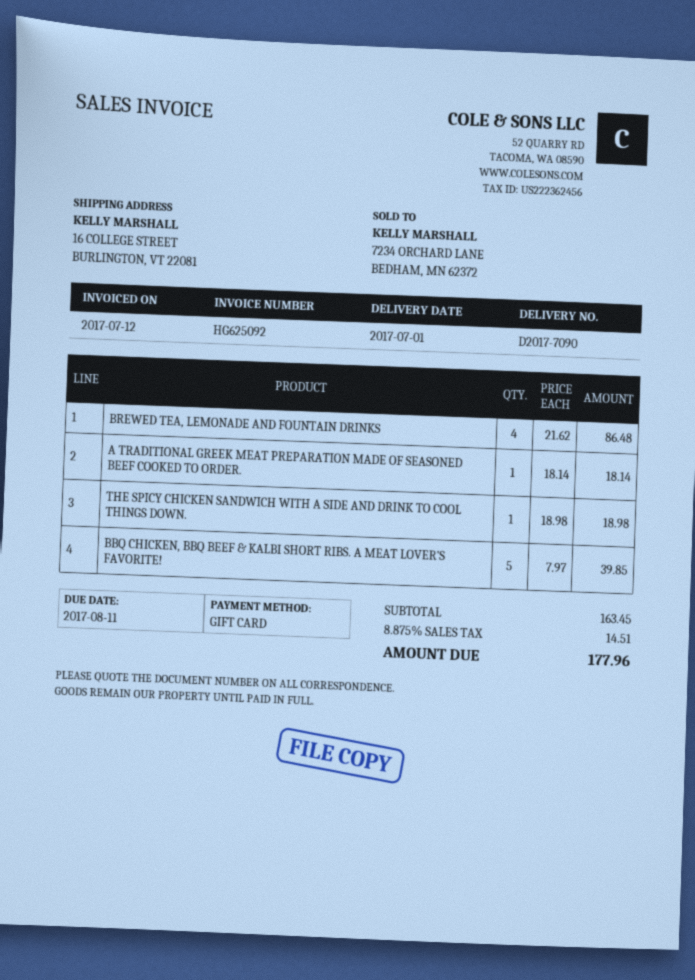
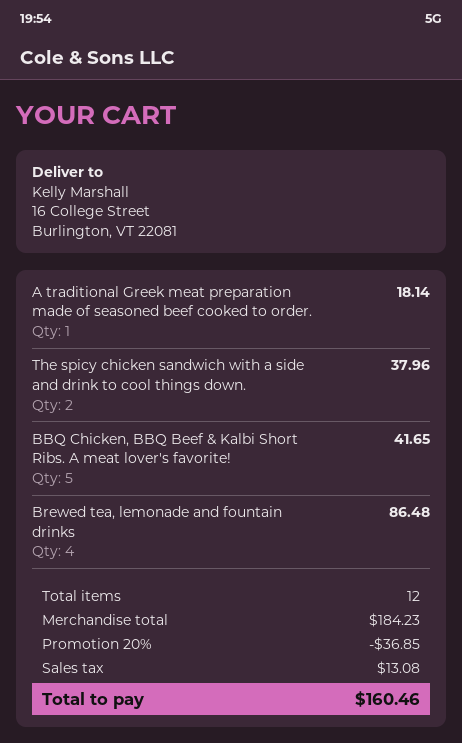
THE SPICY CHICKEN SANDWICH WITH A SIDE AND DRINK TO COOL THINGS DOWN.: 1 for 18.98 -> 2 for 37.96
BBQ CHICKEN, BBQ BEEF & KALBI SHORT RIBS. A MEAT LOVER'S FAVORITE!: 5 for 39.85 -> 5 for 41.65
subtotal: 163.45 -> 184.23
discount: none -> 20% = 36.85
tax: 14.51 -> 13.08
total: 177.96 -> 160.46

